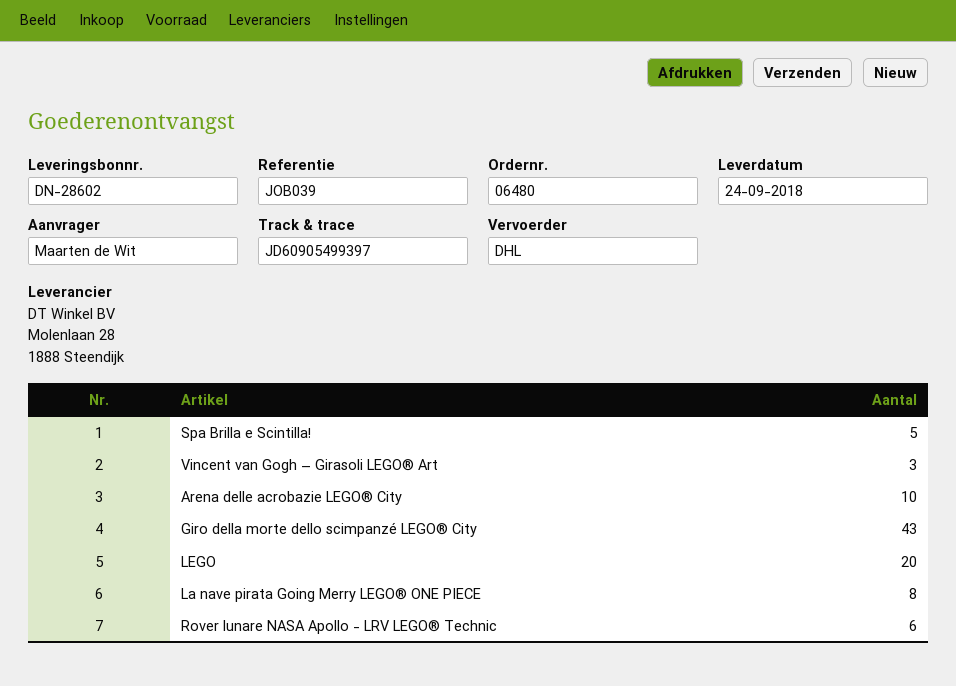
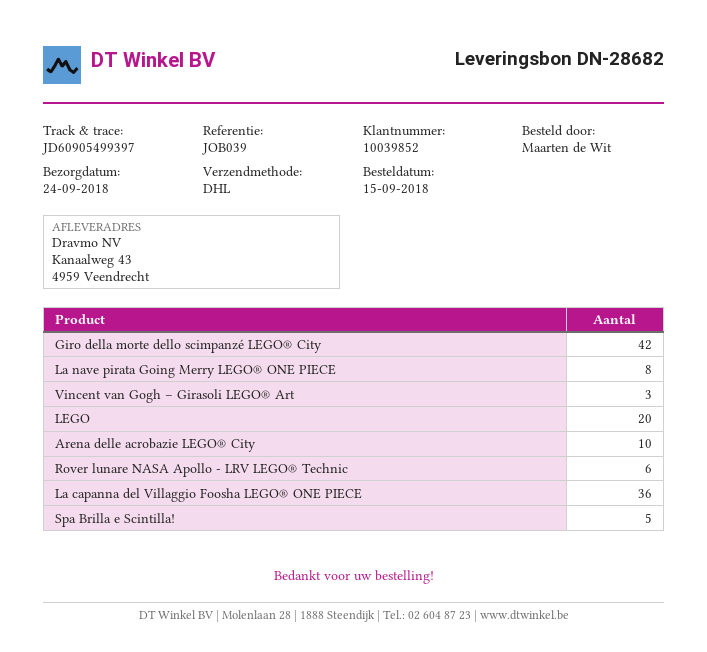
delivery note number: DN-28602 -> DN-28682
Giro della morte dello scimpanzé LEGO® City: 43 -> 42
La capanna del Villaggio Foosha LEGO® ONE PIECE: none -> 36

